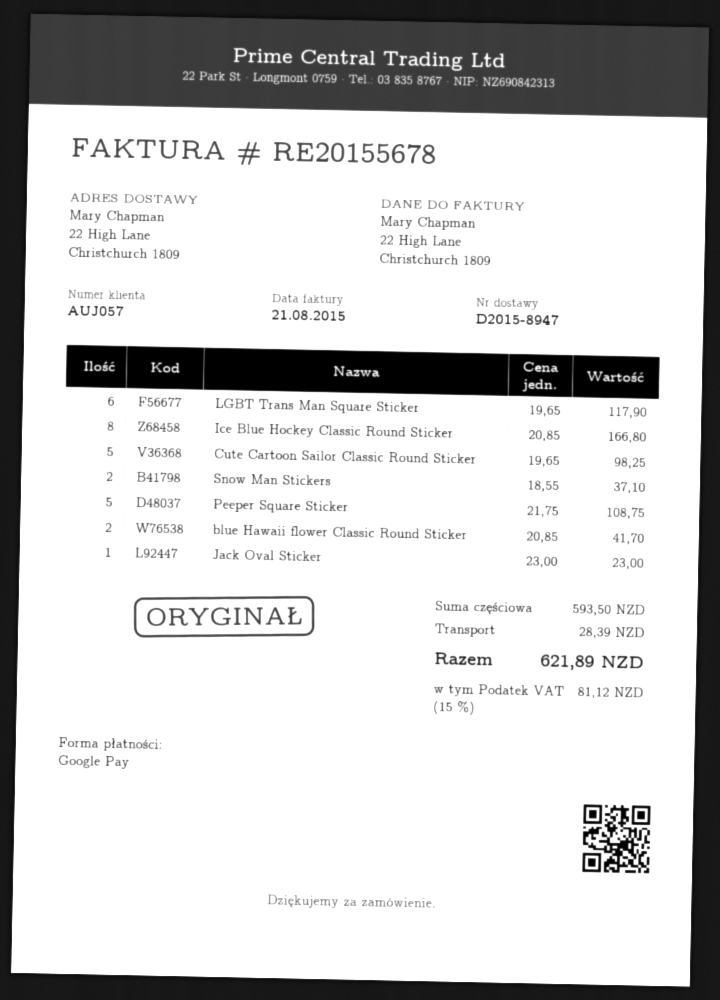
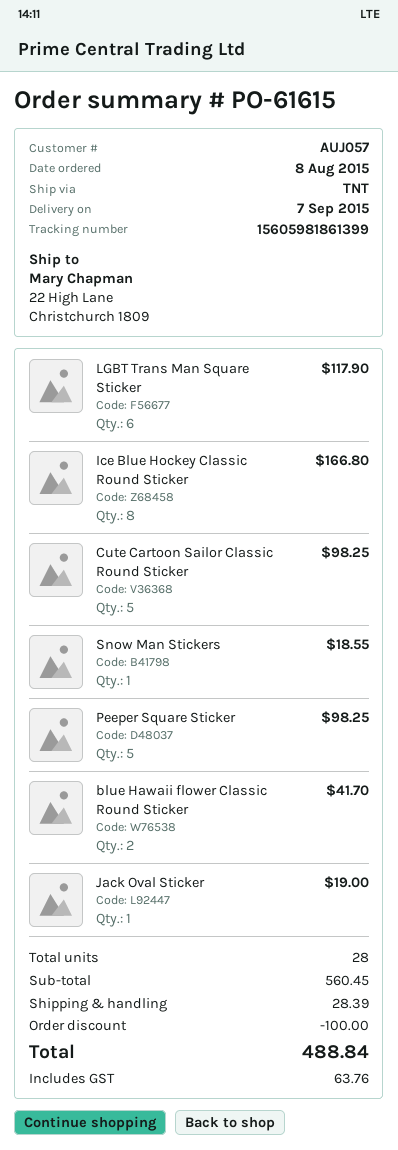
Snow Man Stickers: 2 for 37.10 -> 1 for 18.55
Peeper Square Sticker: 5 for 108.75 -> 5 for 98.25
Jack Oval Sticker: 1 for 23.00 -> 1 for 19.00
subtotal: 593.50 -> 560.45
discount: none -> 100.00
tax: 81.12 -> 63.76
total: 621.89 -> 488.84

